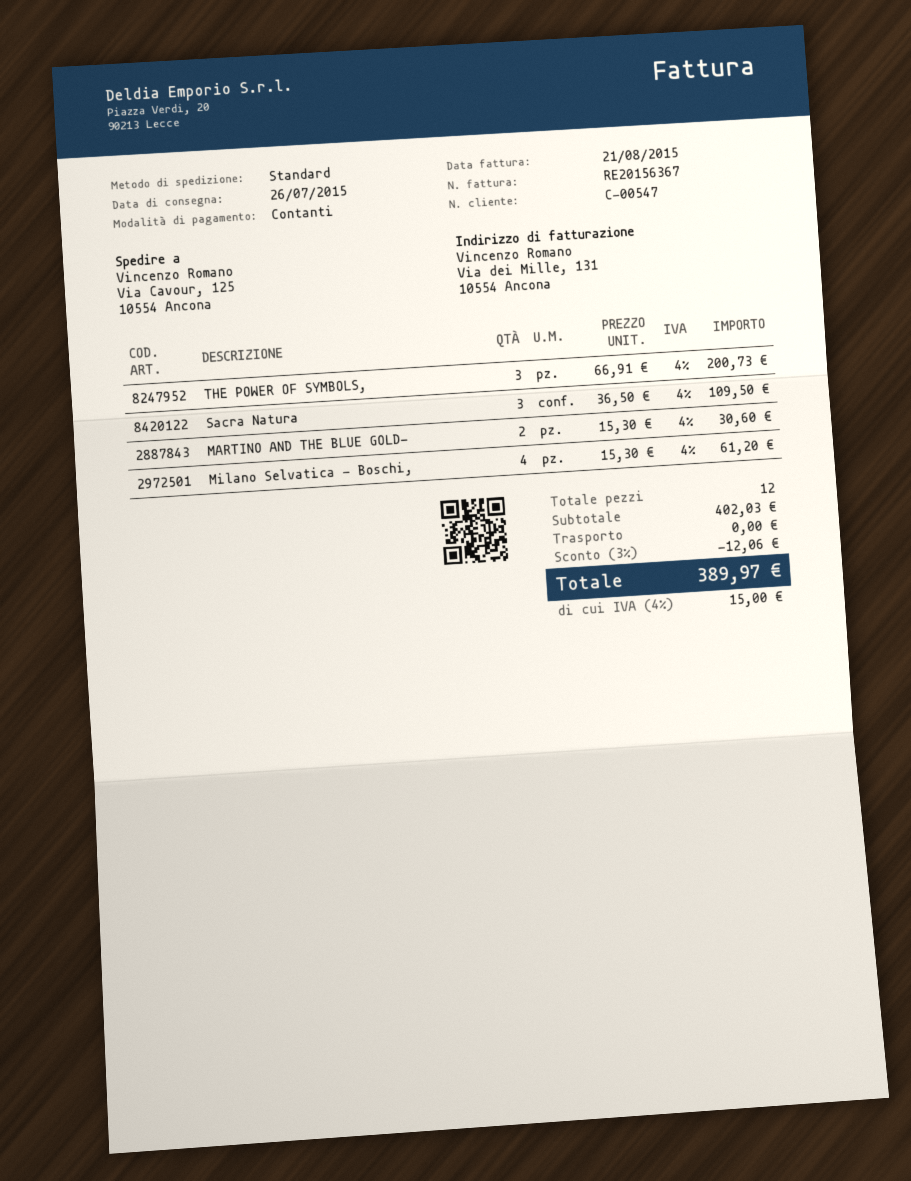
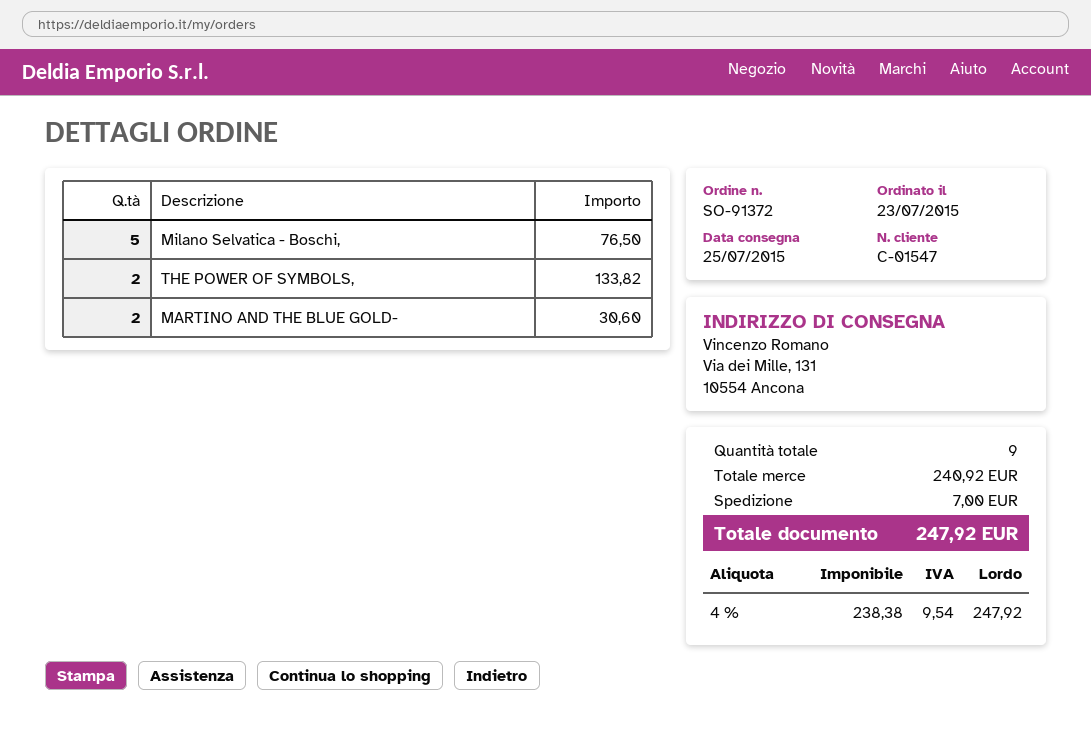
delivery date: 2015-07-26 -> 2015-07-25
customer number: C-00547 -> C-01547
ship to: Via Cavour, 125, 10554 Ancona -> Via dei Mille, 131, 10554 Ancona
THE POWER OF SYMBOLS,: 3 for 200.73 -> 2 for 133.82
Sacra Natura: 3 for 109.50 -> none
Milano Selvatica - Boschi,: 4 for 61.20 -> 5 for 76.50
total quantity: 12 -> 9
subtotal: 402.03 -> 240.92
discount: 3% = 12.06 -> none
shipping: 0.00 -> 7.00
tax: 4% = 15.00 -> 4% = 9.54
total: 389.97 -> 247.92

